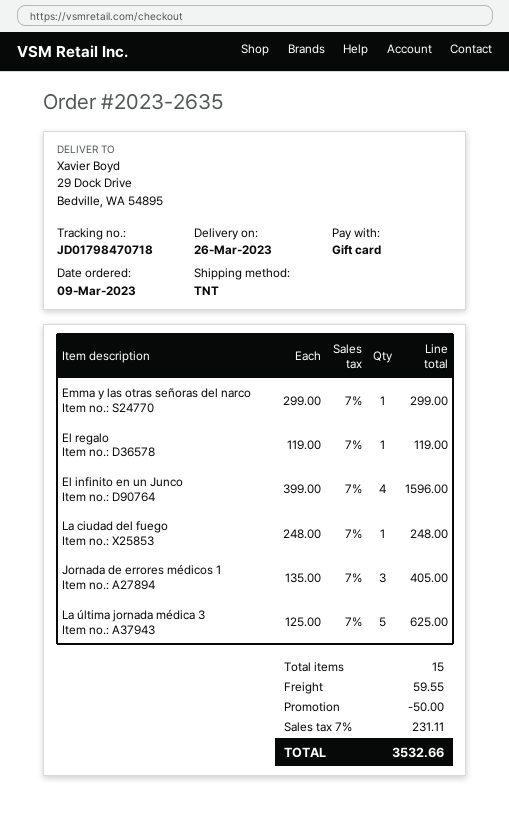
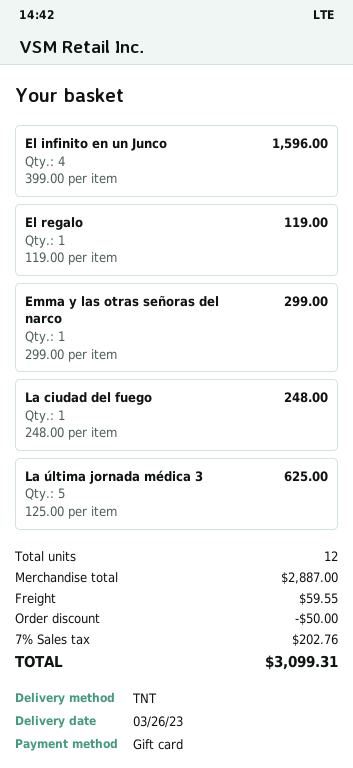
Jornada de errores médicos 1: 3 x 135.00 = 405.00 -> none
total quantity: 15 -> 12
tax: 7% = 231.11 -> 7% = 202.76
total: 3532.66 -> 3099.31

